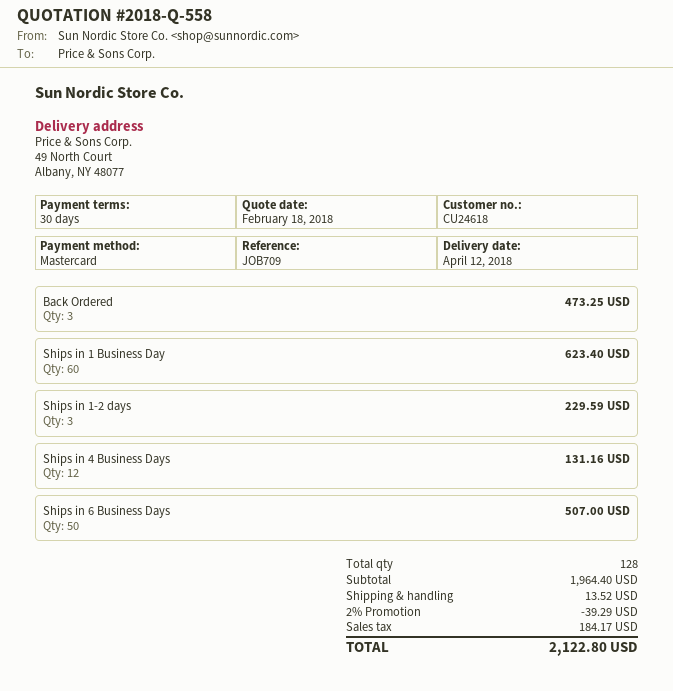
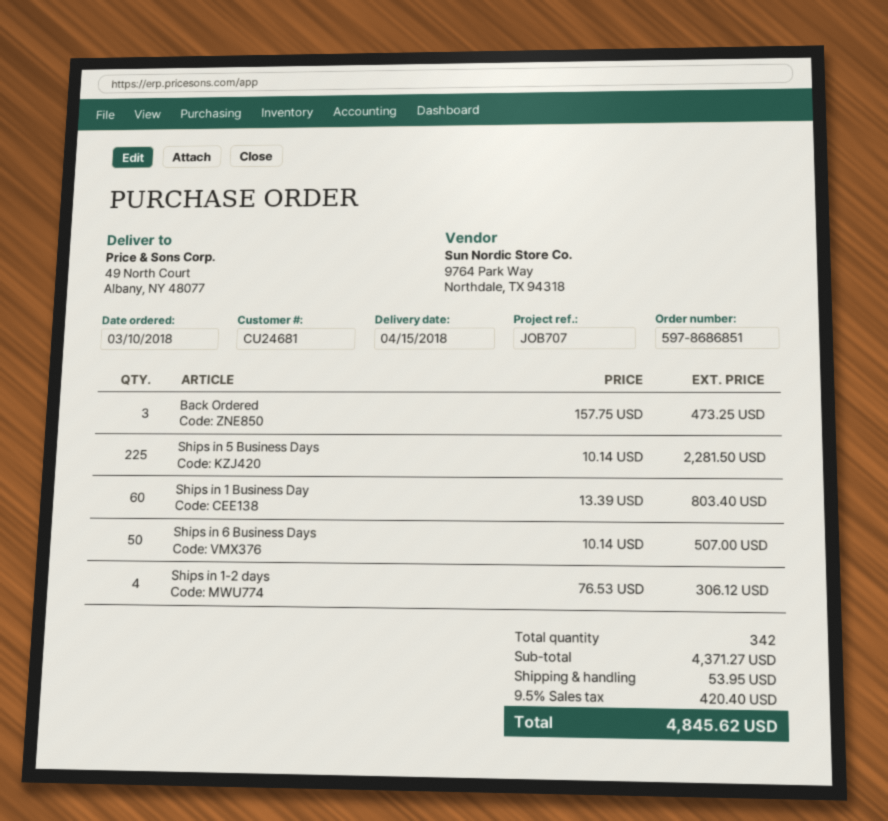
delivery date: 2018-04-12 -> 2018-04-15
customer number: CU24618 -> CU24681
reference: JOB709 -> JOB707
Ships in 1 Business Day: 60 for 623.40 -> 60 for 803.40
Ships in 1-2 days: 3 for 229.59 -> 4 for 306.12
Ships in 4 Business Days: 12 for 131.16 -> none
Ships in 5 Business Days: none -> 225 for 2281.50
total quantity: 128 -> 342
subtotal: 1964.40 -> 4371.27
discount: 2% = 39.29 -> none
shipping: 13.52 -> 53.95
tax: 184.17 -> 420.40
total: 2122.80 -> 4845.62

